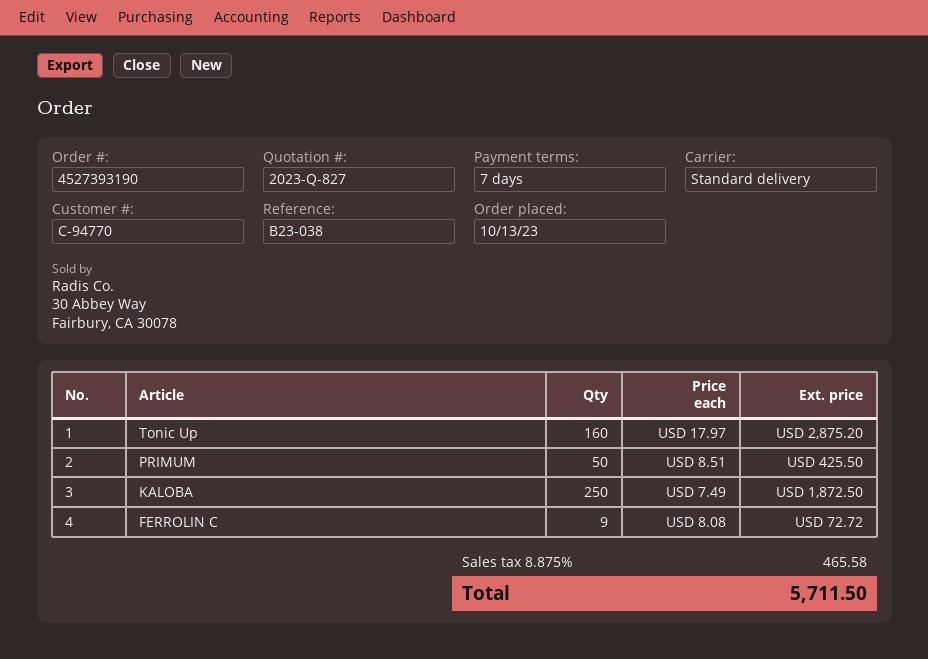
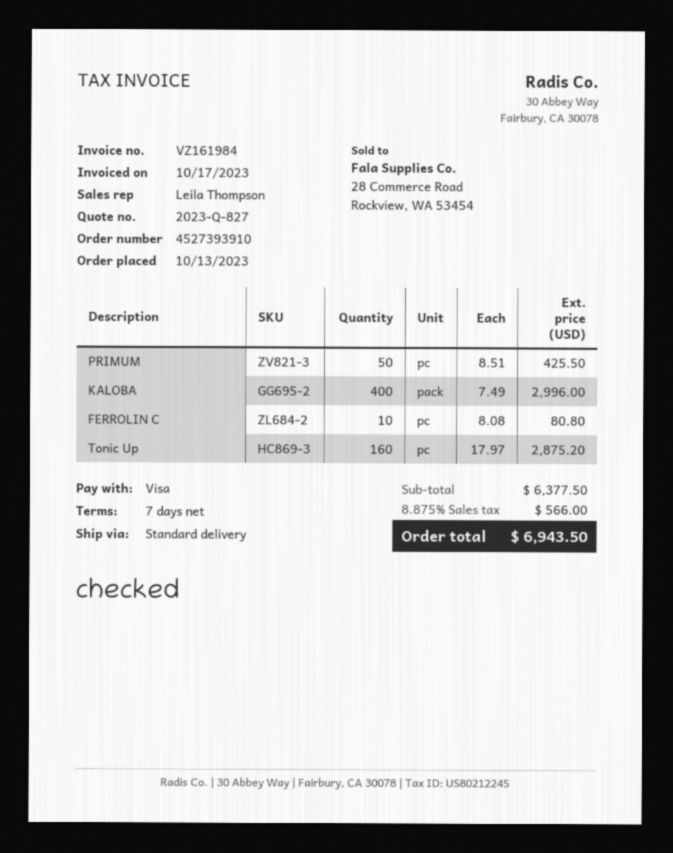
order number: 4527393190 -> 4527393910
KALOBA: 250 x 7.49 = 1872.50 -> 400 x 7.49 = 2996.00
FERROLIN C: 9 x 8.08 = 72.72 -> 10 x 8.08 = 80.80
tax: 8.875% = 465.58 -> 8.875% = 566.00
total: 5711.50 -> 6943.50

